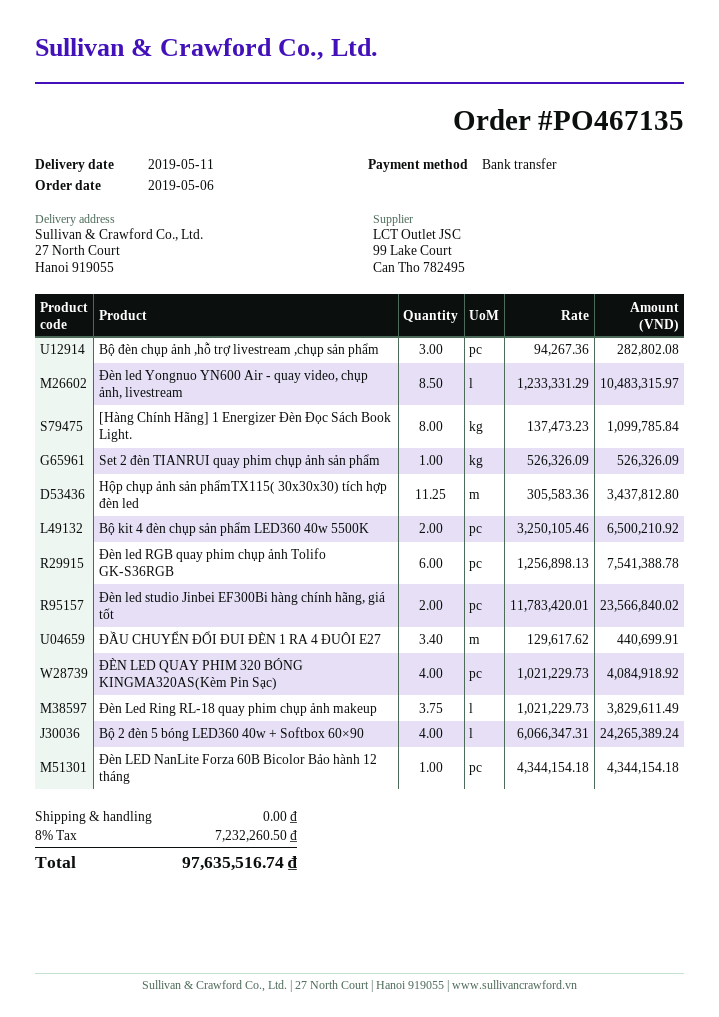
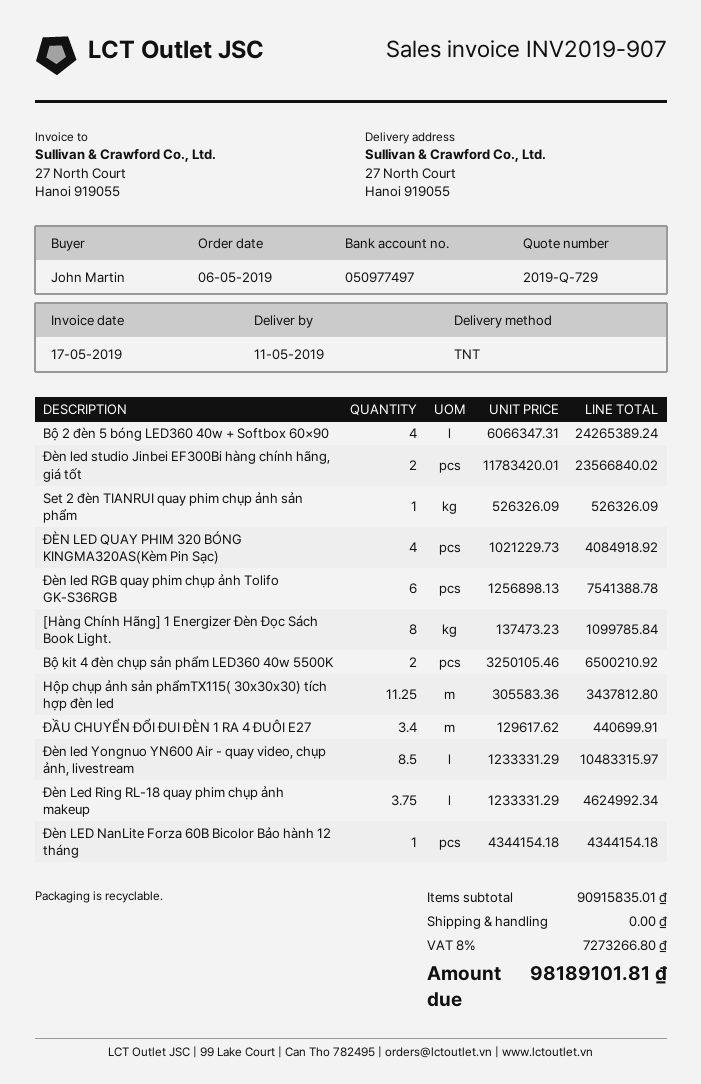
Bộ đèn chụp ảnh ,hỗ trợ livestream ,chụp sản phẩm: 3 x 94267.36 = 282802.08 -> none
Đèn Led Ring RL-18 quay phim chụp ảnh makeup: 3.75 x 1021229.73 = 3829611.49 -> 3.75 x 1233331.29 = 4624992.34
tax: 8% = 7232260.50 -> 8% = 7273266.80
total: 97635516.74 -> 98189101.81

